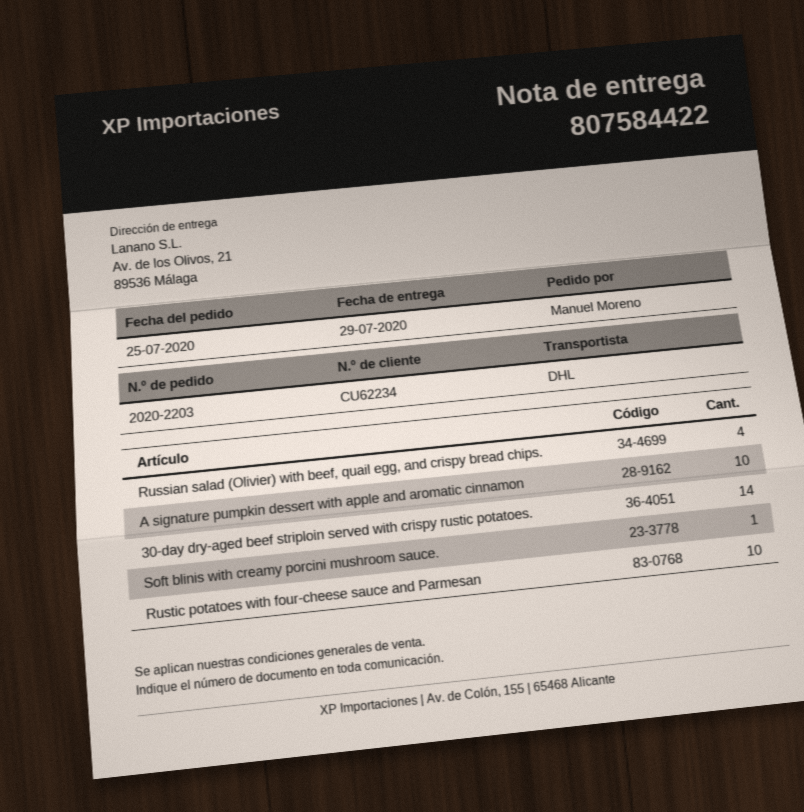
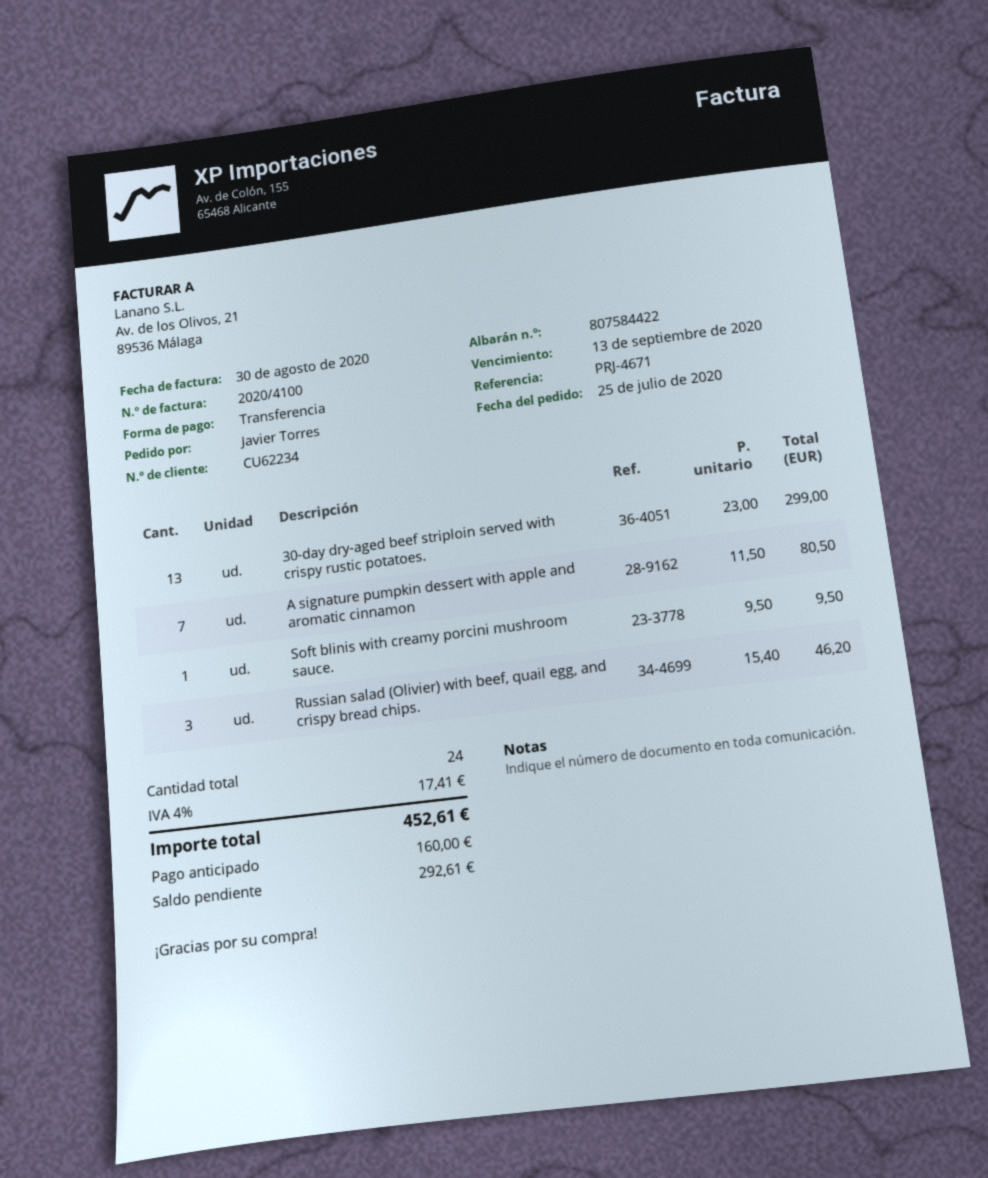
ordered by: Manuel Moreno -> Javier Torres
Russian salad (Olivier) with beef, quail egg, and crispy bread chips.: 4 -> 3
A signature pumpkin dessert with apple and aromatic cinnamon: 10 -> 7
30-day dry-aged beef striploin served with crispy rustic potatoes.: 14 -> 13
Rustic potatoes with four-cheese sauce and Parmesan: 10 -> none

